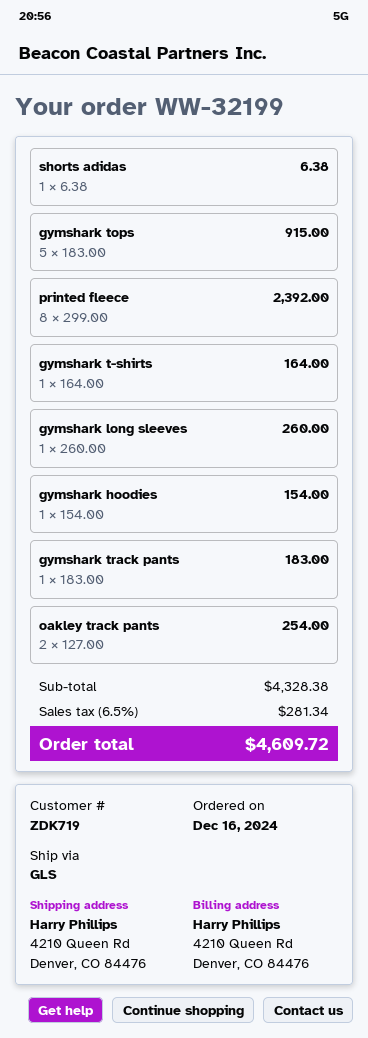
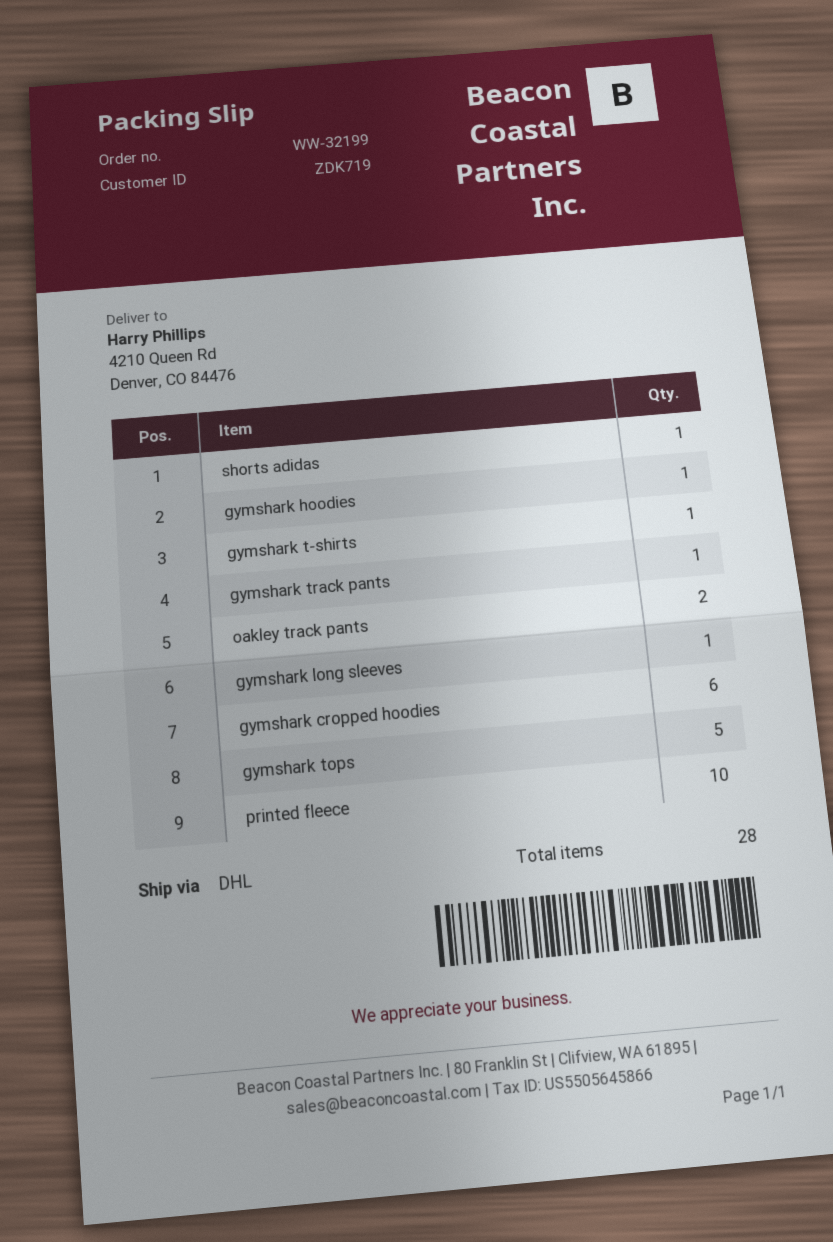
shipping method: GLS -> DHL
printed fleece: 8 -> 10
gymshark cropped hoodies: none -> 6

